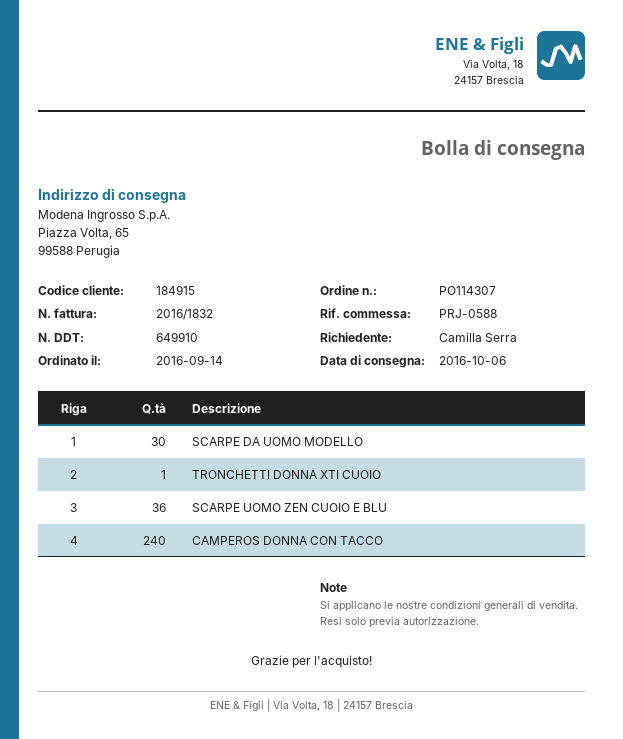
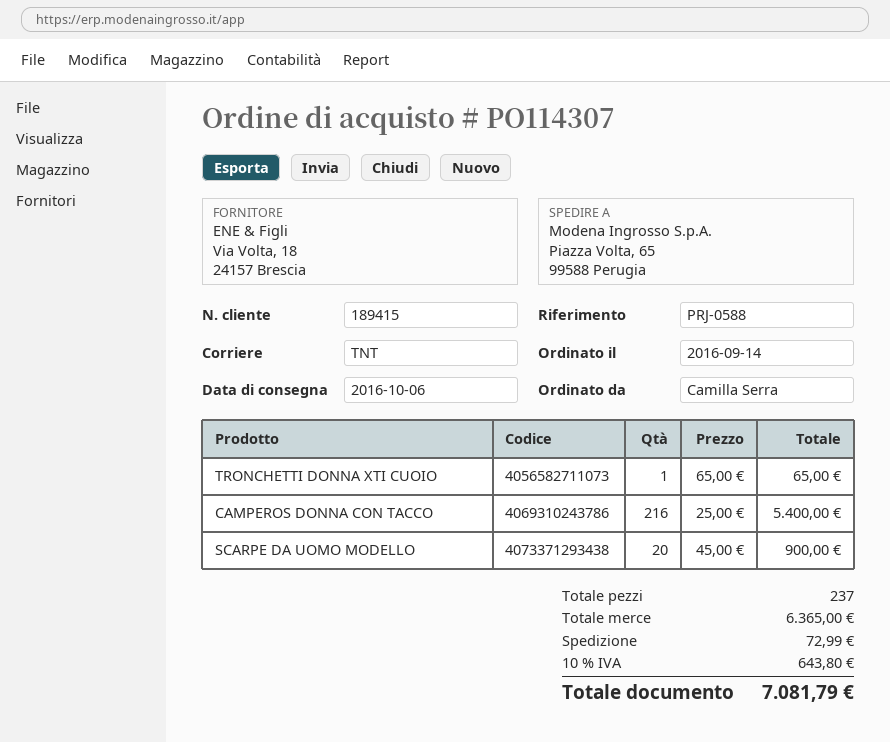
customer number: 184915 -> 189415
SCARPE DA UOMO MODELLO: 30 -> 20
SCARPE UOMO ZEN CUOIO E BLU: 36 -> none
CAMPEROS DONNA CON TACCO: 240 -> 216

